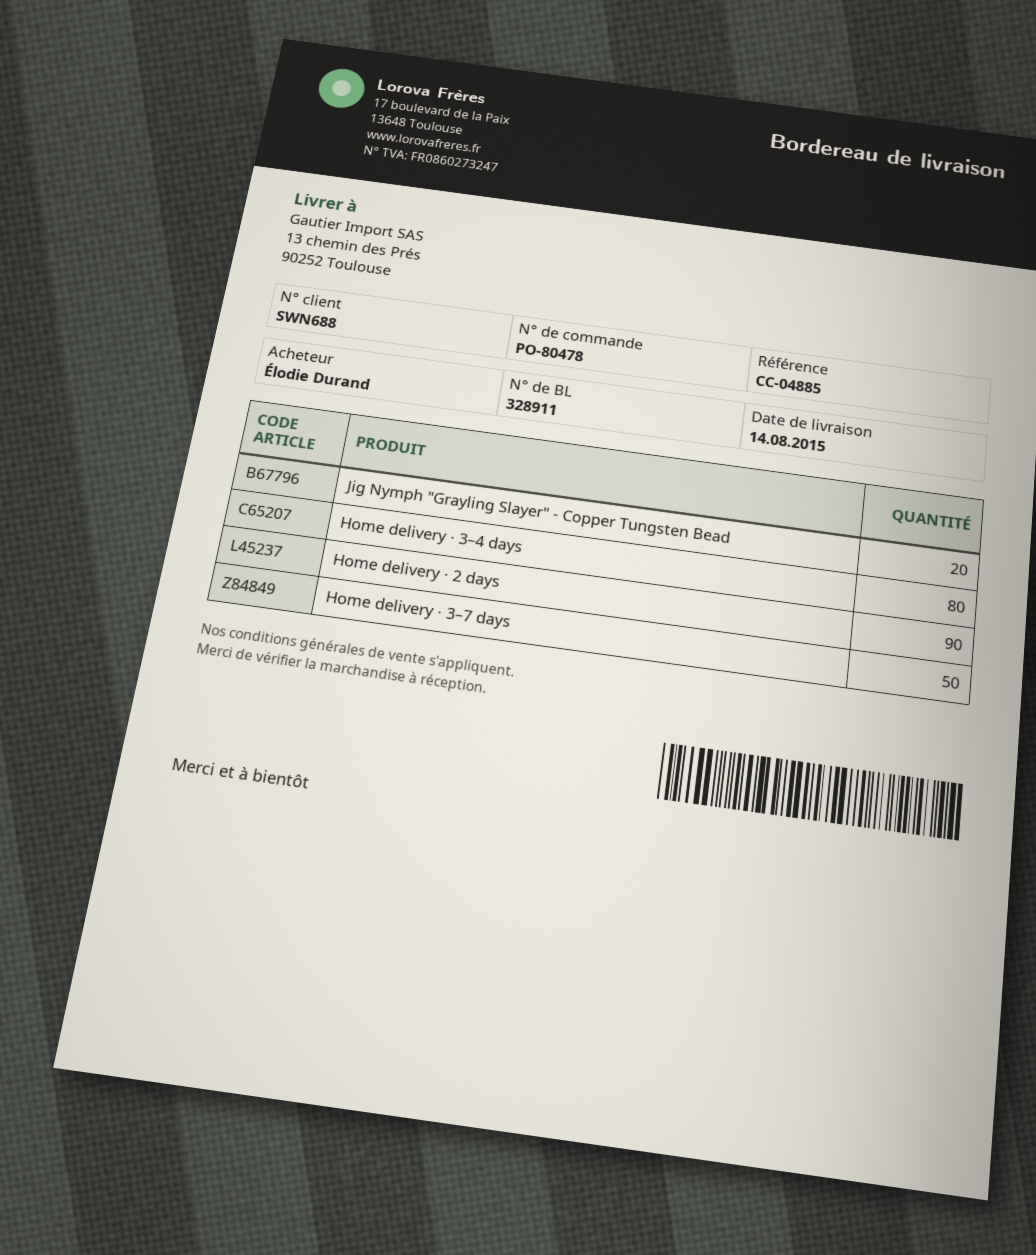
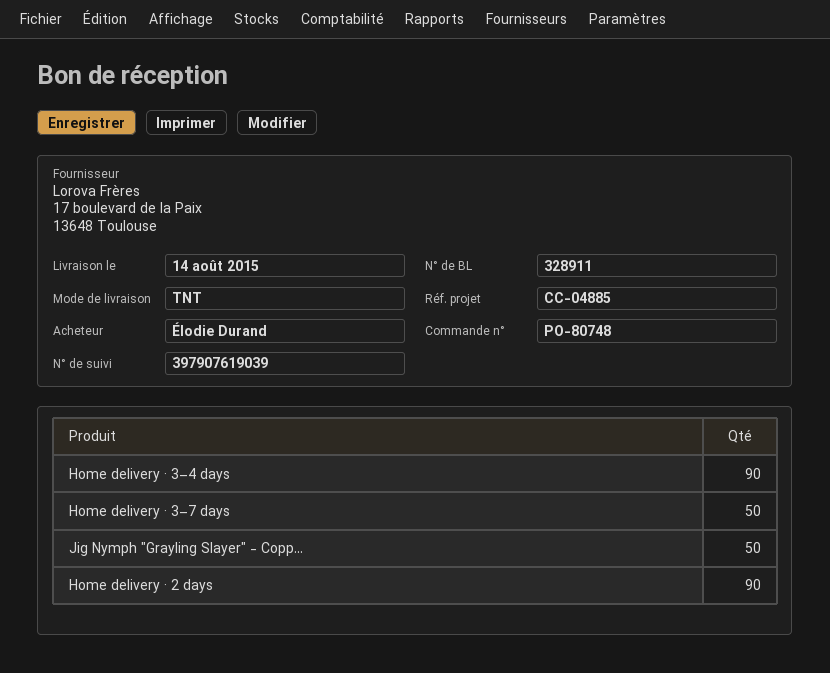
order number: PO-80478 -> PO-80748
Jig Nymph "Grayling Slayer" - Copper Tungsten Bead: 20 -> 50
Home delivery · 3–4 days: 80 -> 90

